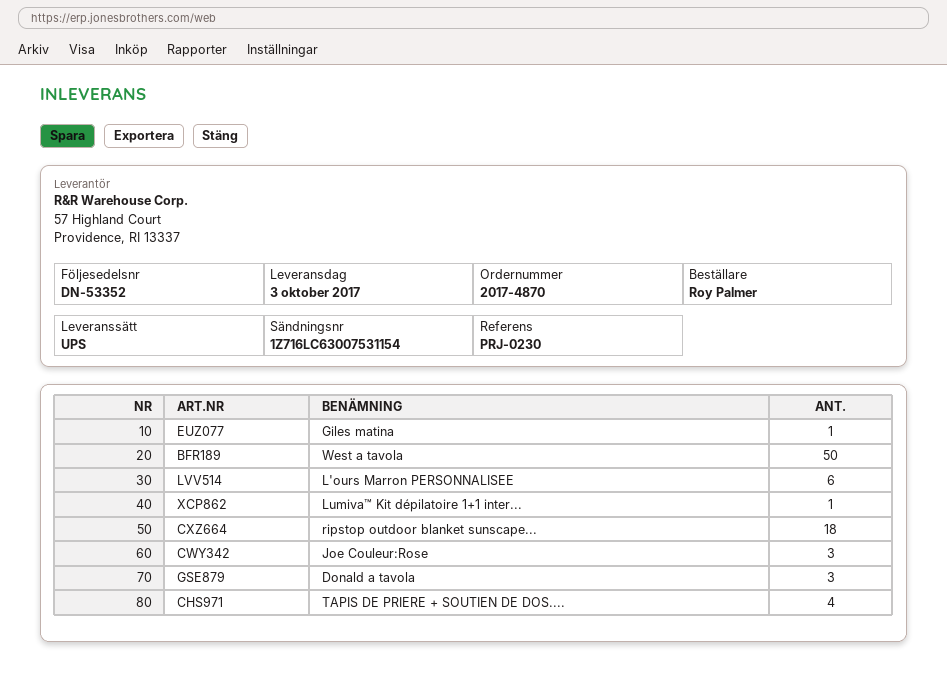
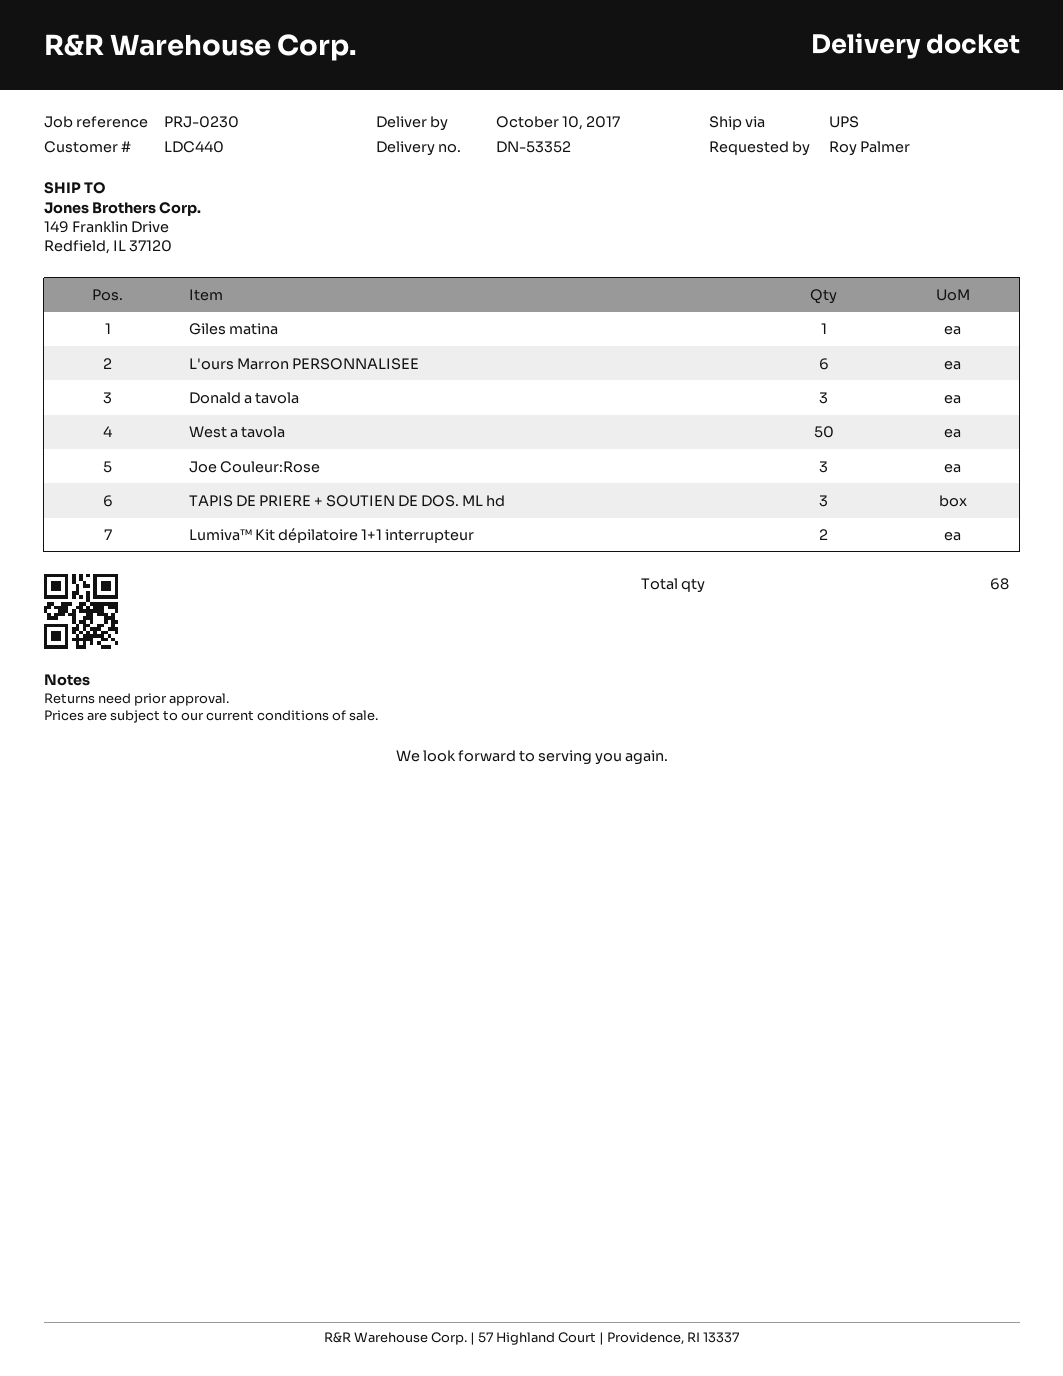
delivery date: 2017-10-03 -> 2017-10-10
Lumiva™ Kit dépilatoire 1+1 inter...: 1 -> 2
ripstop outdoor blanket sunscape...: 18 -> none
TAPIS DE PRIERE + SOUTIEN DE DOS....: 4 -> 3

